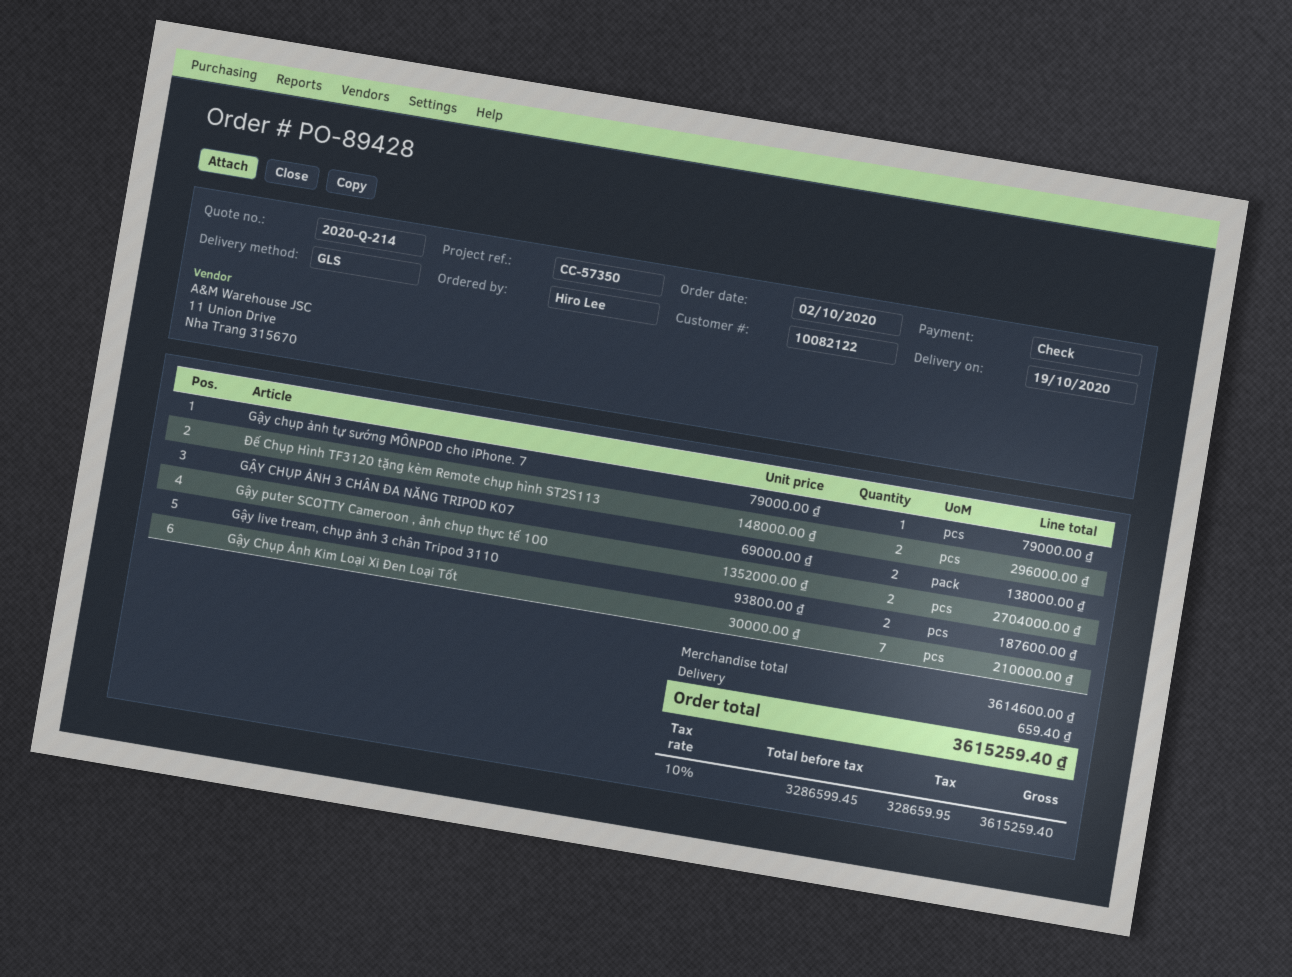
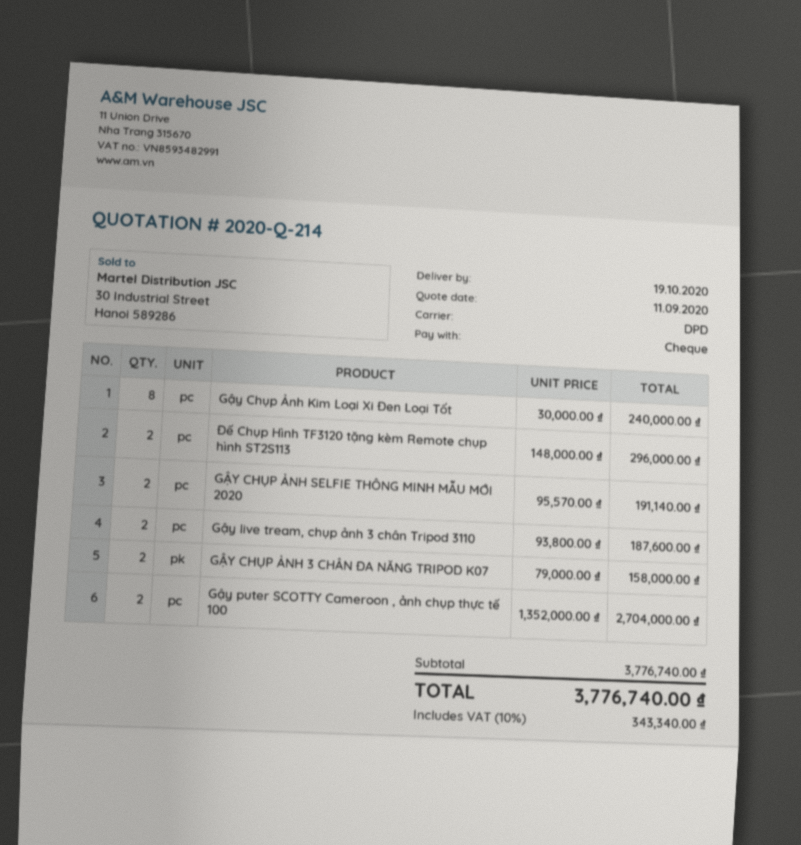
shipping method: GLS -> DPD
Gậy chụp ảnh tự sướng MÔNPOD cho iPhone. 7: 1 x 79000.00 = 79000.00 -> none
GẬY CHỤP ẢNH 3 CHÂN ĐA NĂNG TRIPOD K07: 2 x 69000.00 = 138000.00 -> 2 x 79000.00 = 158000.00
Gậy Chụp Ảnh Kim Loại Xi Đen Loại Tốt: 7 x 30000.00 = 210000.00 -> 8 x 30000.00 = 240000.00
GẬY CHỤP ẢNH SELFIE THÔNG MINH MẪU MỚI 2020: none -> 2 x 95570.00 = 191140.00
subtotal: 3614600.00 -> 3776740.00
shipping: 659.40 -> none
tax: 10% = 328659.95 -> 10% = 343340.00
total: 3615259.40 -> 3776740.00

